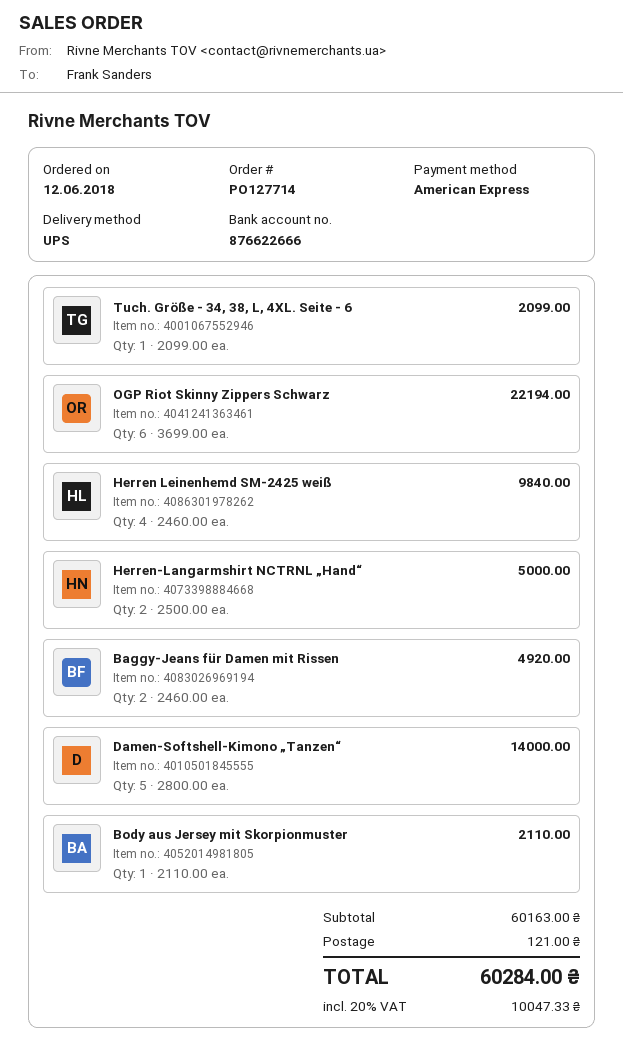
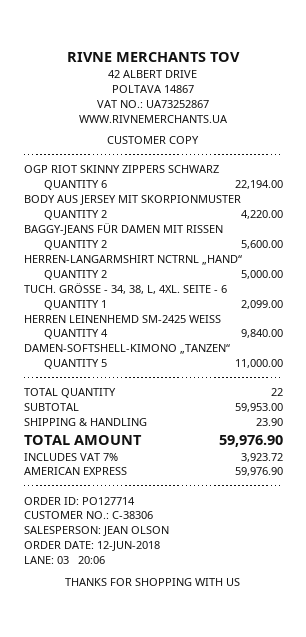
Baggy-Jeans für Damen mit Rissen: 2 for 4920.00 -> 2 for 5600.00
Damen-Softshell-Kimono „Tanzen“: 5 for 14000.00 -> 5 for 11000.00
Body aus Jersey mit Skorpionmuster: 1 for 2110.00 -> 2 for 4220.00
subtotal: 60163.00 -> 59953.00
shipping: 121.00 -> 23.90
tax: 20% = 10047.33 -> 7% = 3923.72
total: 60284.00 -> 59976.90

